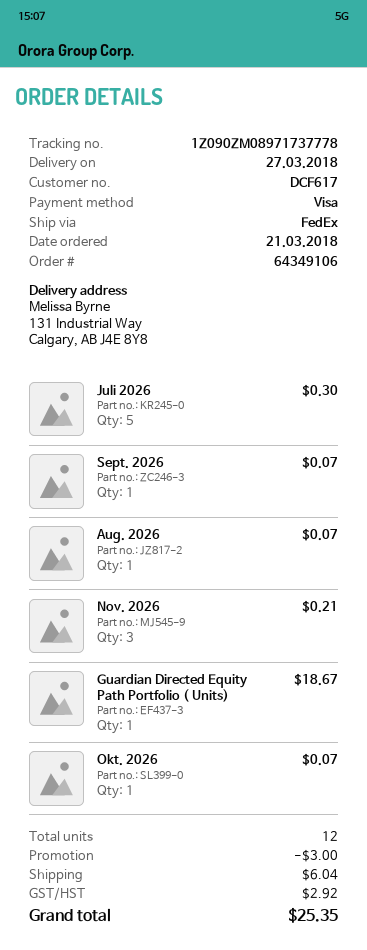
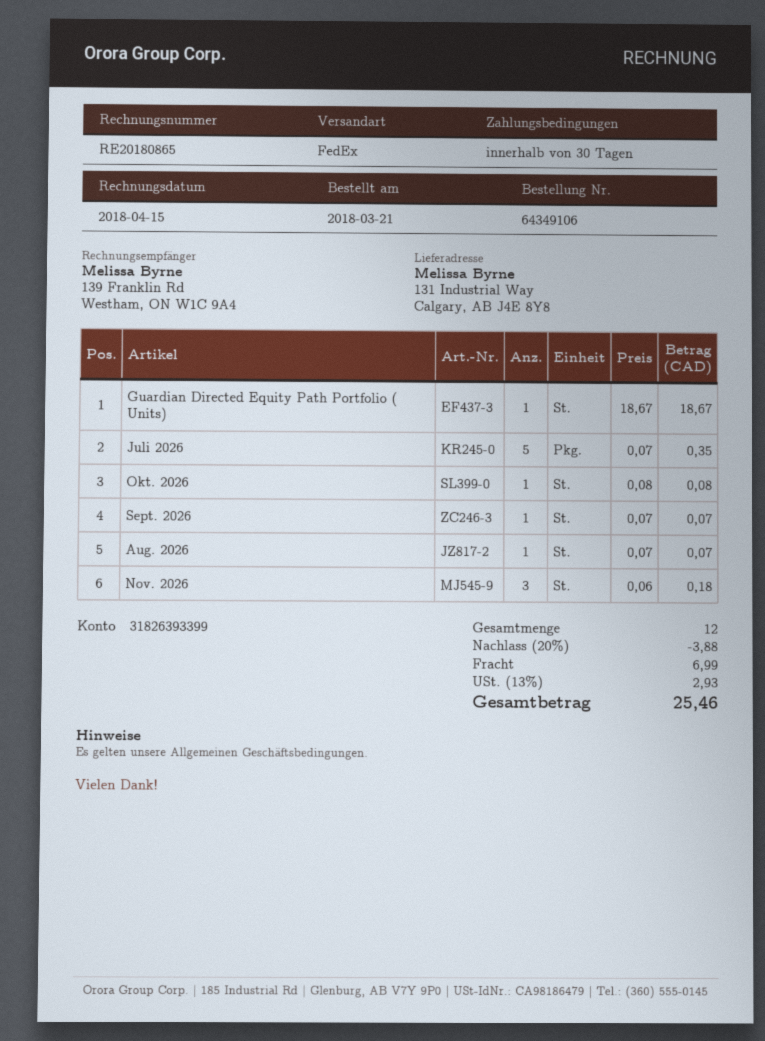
Juli 2026: 5 for 0.30 -> 5 for 0.35
Nov. 2026: 3 for 0.21 -> 3 for 0.18
Okt. 2026: 1 for 0.07 -> 1 for 0.08
discount: 3.00 -> 3.88
shipping: 6.04 -> 6.99
tax: 2.92 -> 2.93
total: 25.35 -> 25.46

